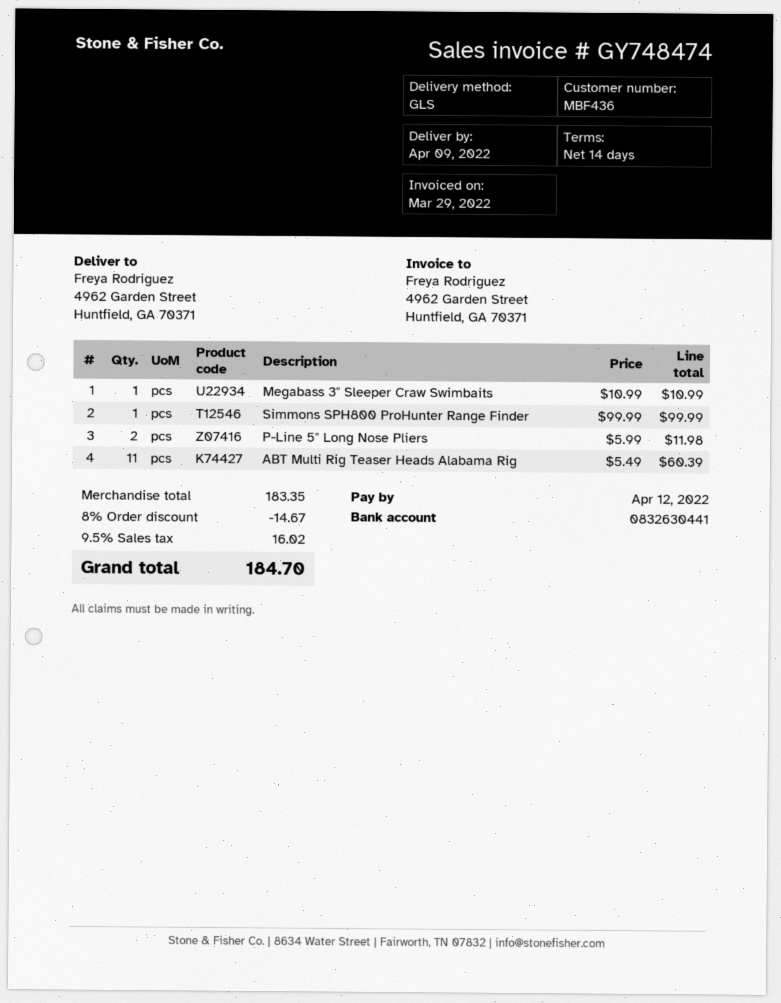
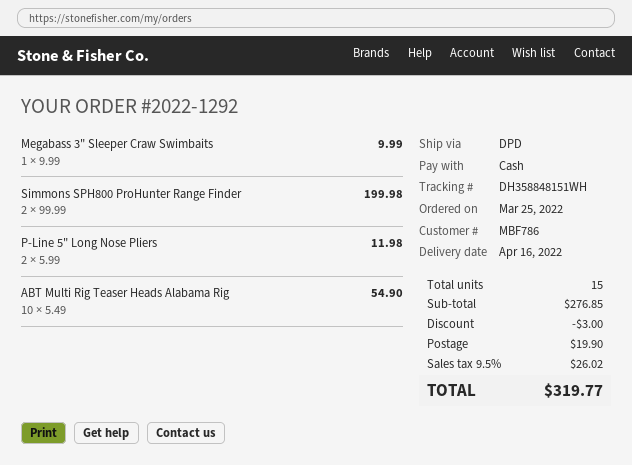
delivery date: 2022-04-09 -> 2022-04-16
customer number: MBF436 -> MBF786
shipping method: GLS -> DPD
Megabass 3" Sleeper Craw Swimbaits: 1 x 10.99 = 10.99 -> 1 x 9.99 = 9.99
Simmons SPH800 ProHunter Range Finder: 1 x 99.99 = 99.99 -> 2 x 99.99 = 199.98
ABT Multi Rig Teaser Heads Alabama Rig: 11 x 5.49 = 60.39 -> 10 x 5.49 = 54.90
subtotal: 183.35 -> 276.85
discount: 14.67 -> 3.00
shipping: none -> 19.90
tax: 9.5% = 16.02 -> 9.5% = 26.02
total: 184.70 -> 319.77

